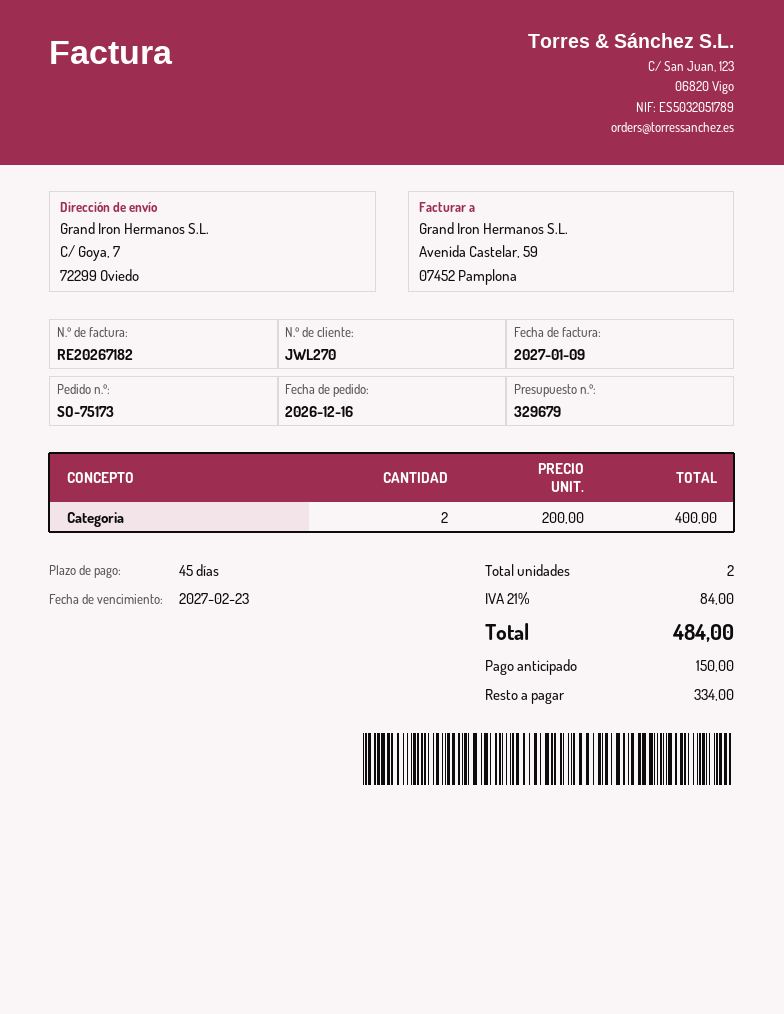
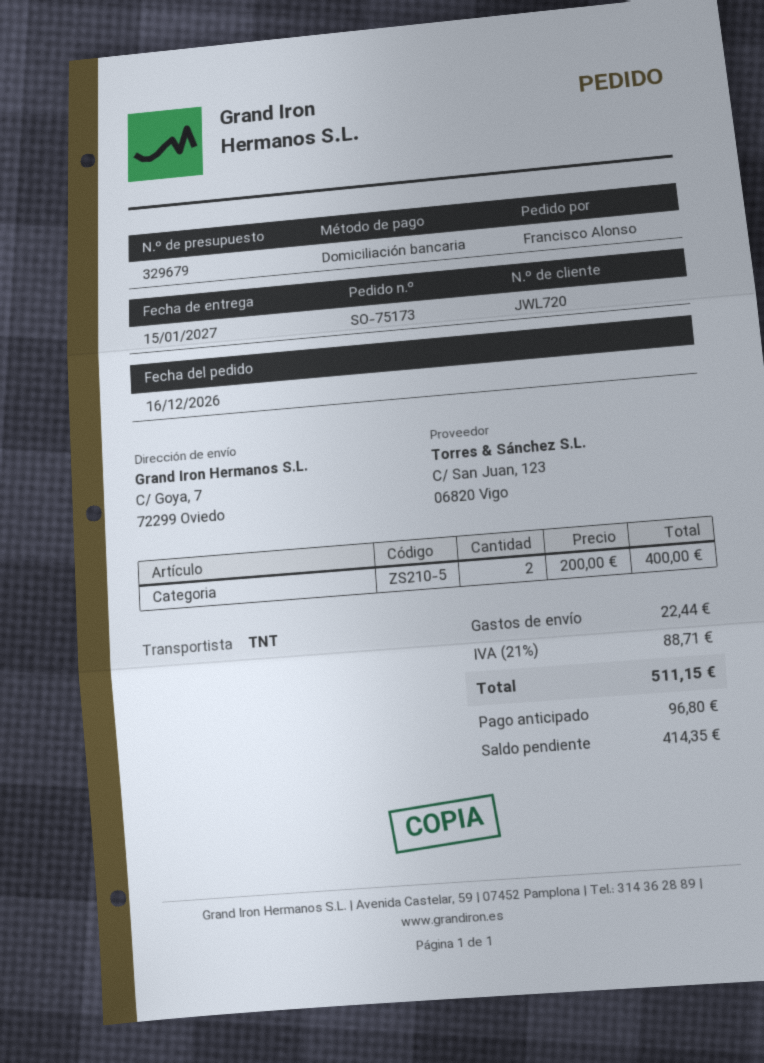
customer number: JWL270 -> JWL720
shipping: none -> 22.44
tax: 21% = 84.00 -> 21% = 88.71
total: 484.00 -> 511.15
deposit: 150.00 -> 96.80
balance: 334.00 -> 414.35

